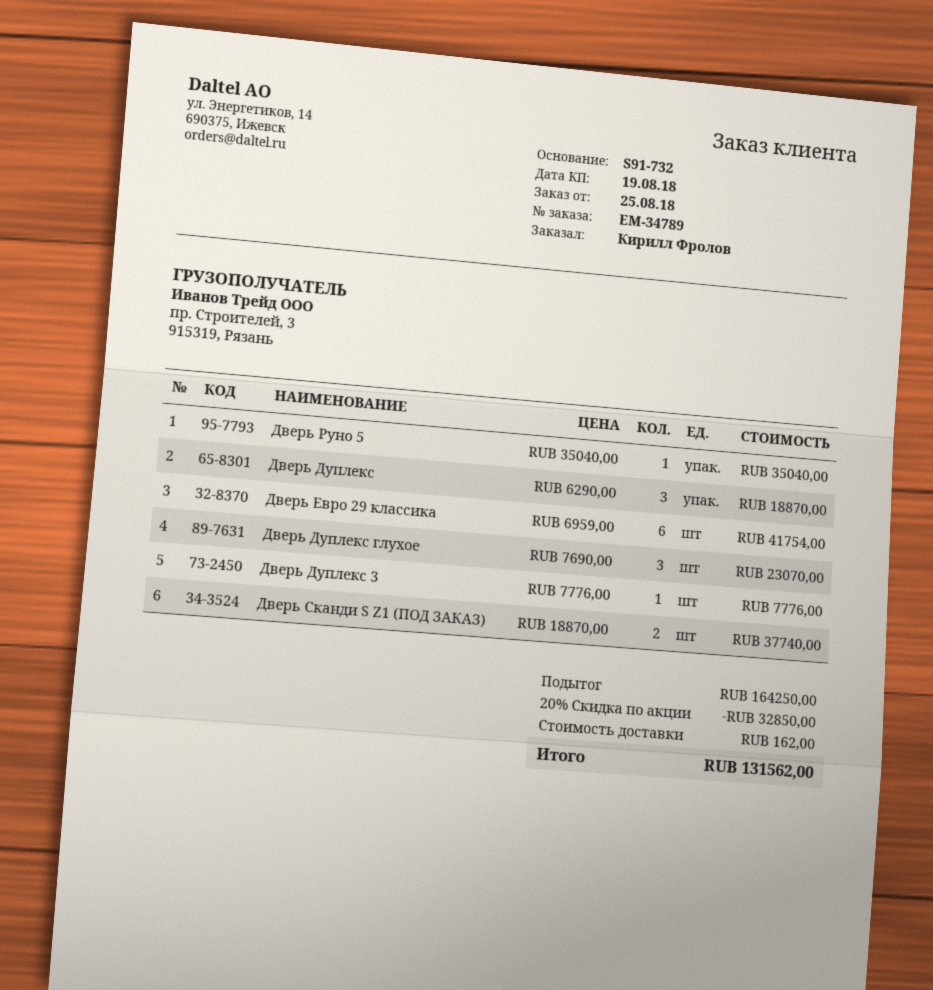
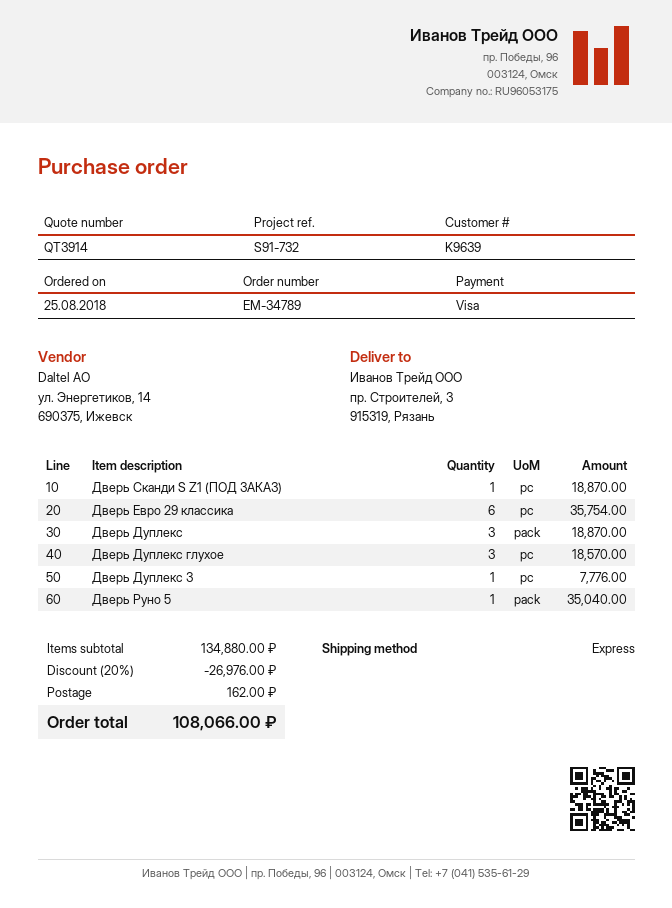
Дверь Евро 29 классика: 6 for 41754.00 -> 6 for 35754.00
Дверь Дуплекс глухое: 3 for 23070.00 -> 3 for 18570.00
Дверь Сканди S Z1 (ПОД ЗАКАЗ): 2 for 37740.00 -> 1 for 18870.00
subtotal: 164250.00 -> 134880.00
discount: 20% = 32850.00 -> 20% = 26976.00
total: 131562.00 -> 108066.00

